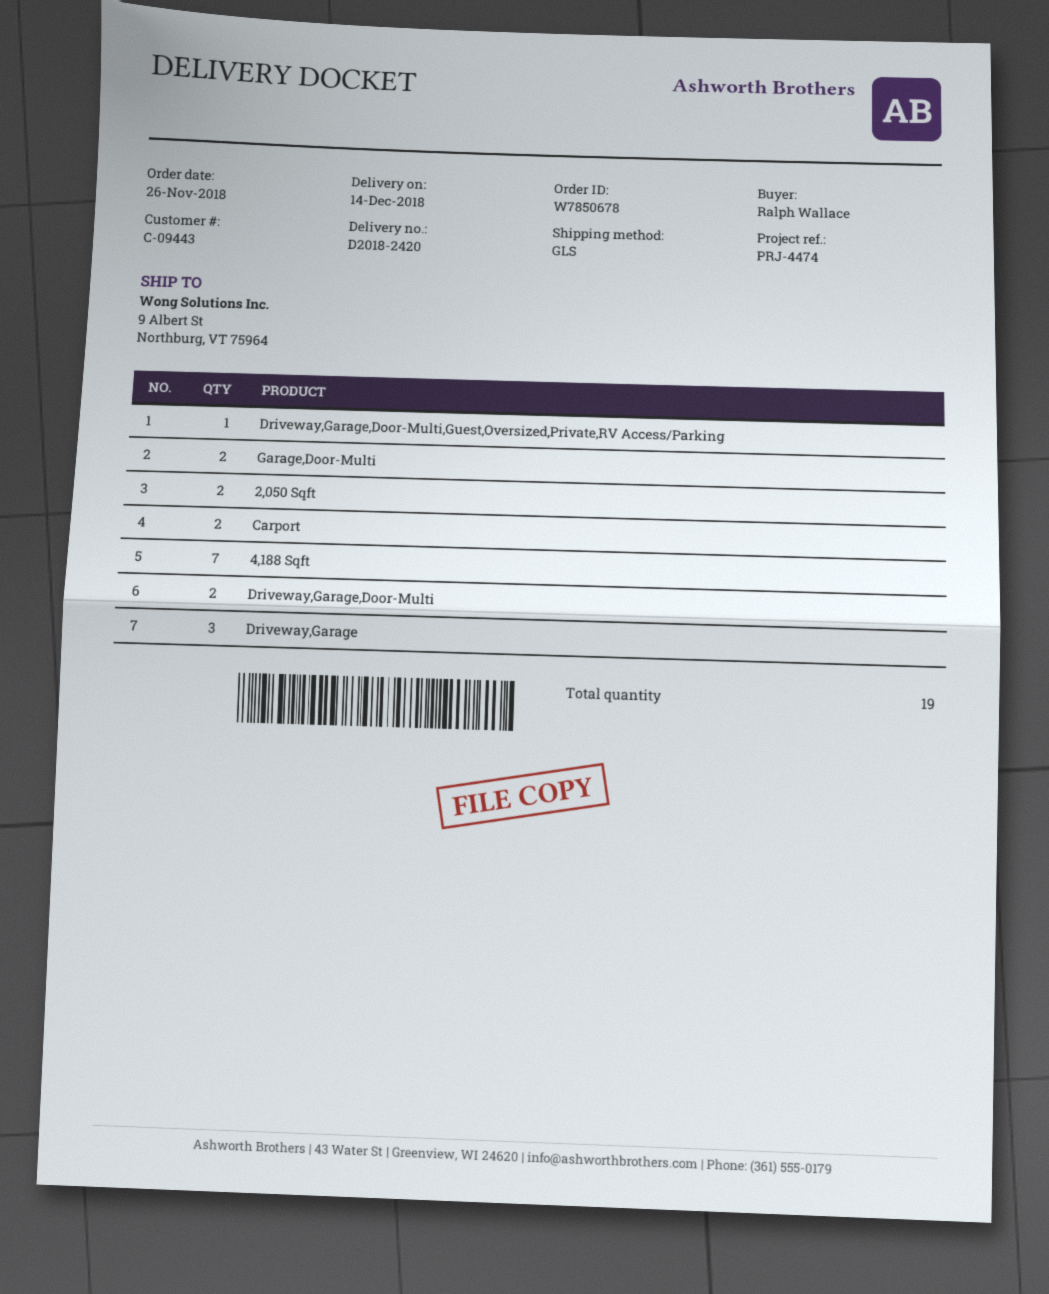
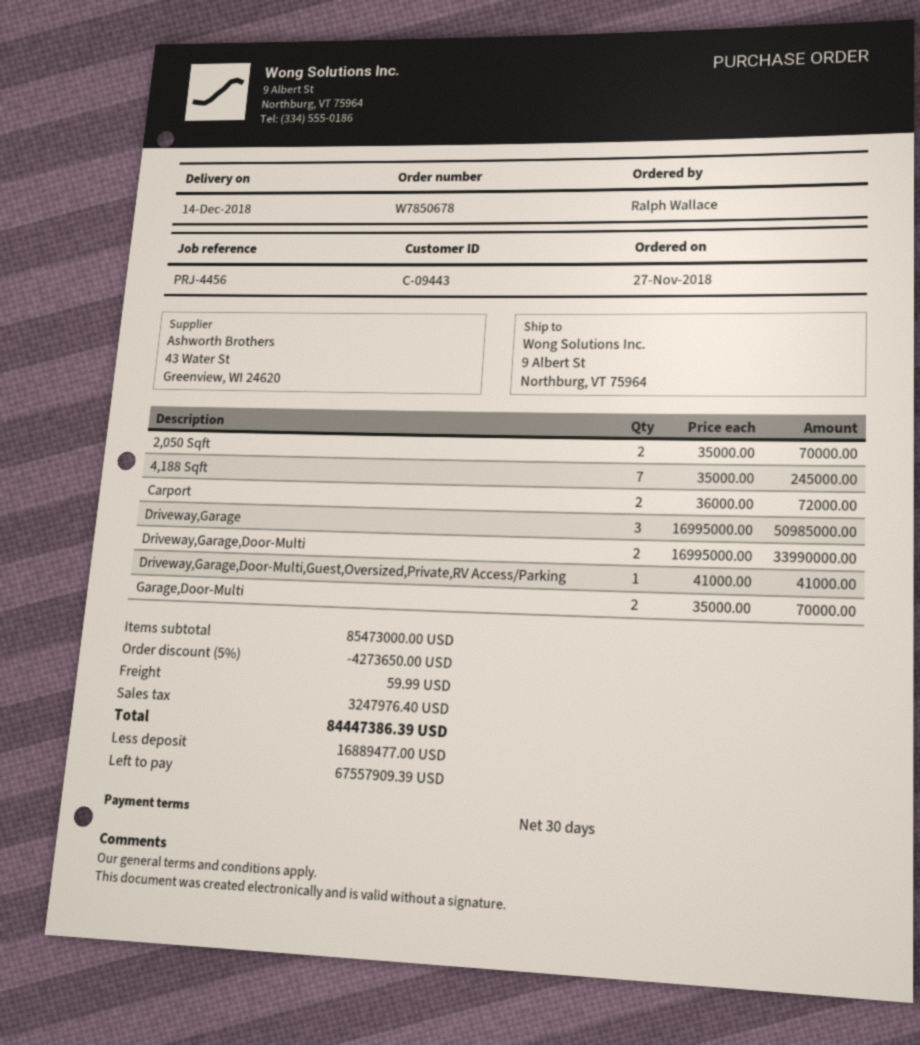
order date: 2018-11-26 -> 2018-11-27
reference: PRJ-4474 -> PRJ-4456

